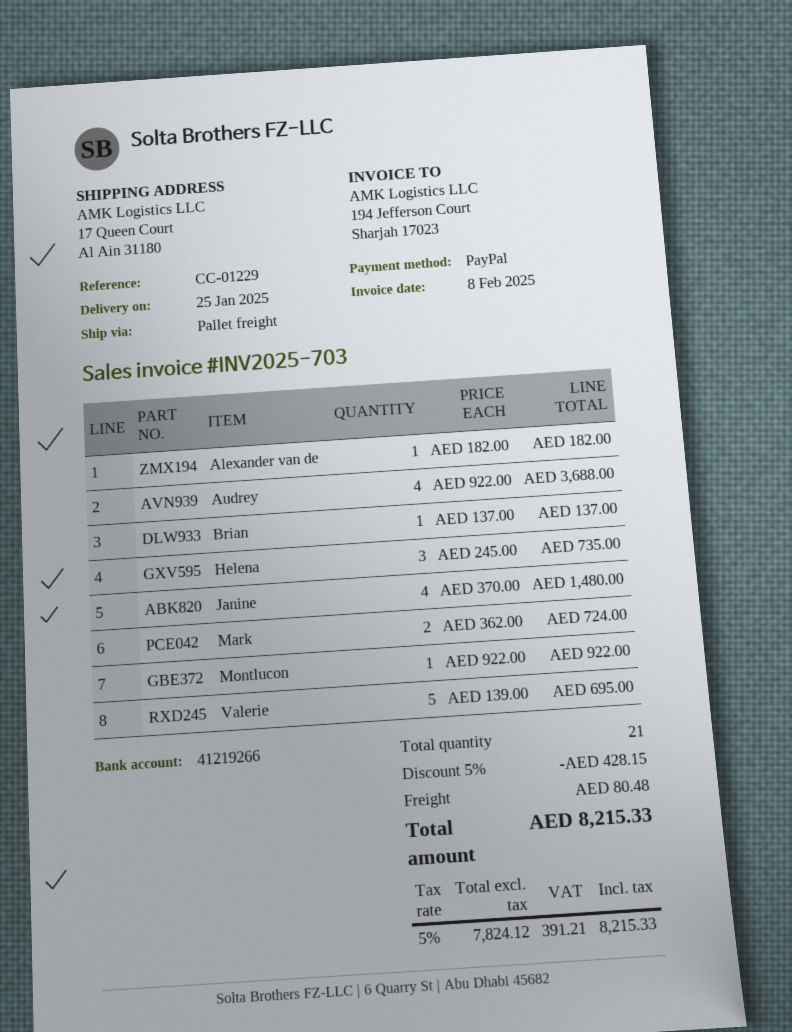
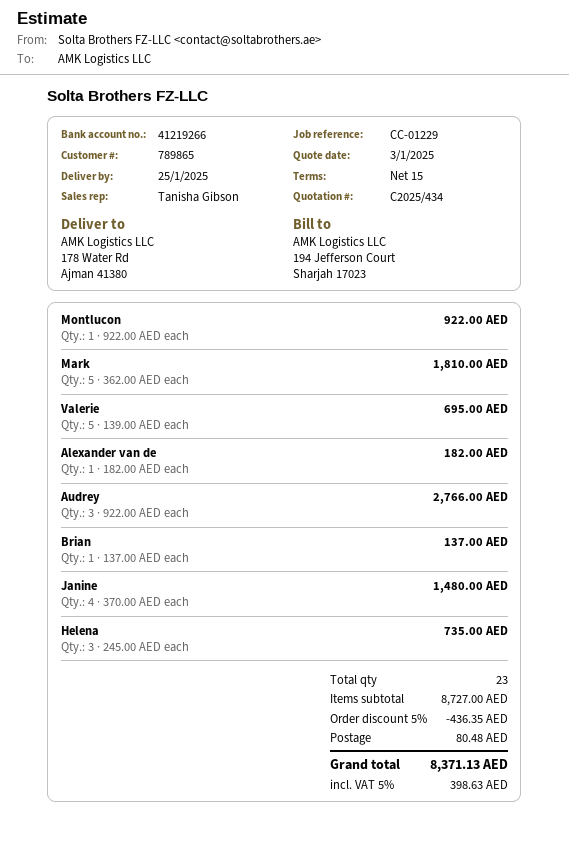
ship to: 17 Queen Court, Al Ain 31180 -> 178 Water Rd, Ajman 41380
Audrey: 4 x 922.00 = 3688.00 -> 3 x 922.00 = 2766.00
Mark: 2 x 362.00 = 724.00 -> 5 x 362.00 = 1810.00
total quantity: 21 -> 23
discount: 5% = 428.15 -> 5% = 436.35
tax: 5% = 391.21 -> 5% = 398.63
total: 8215.33 -> 8371.13

